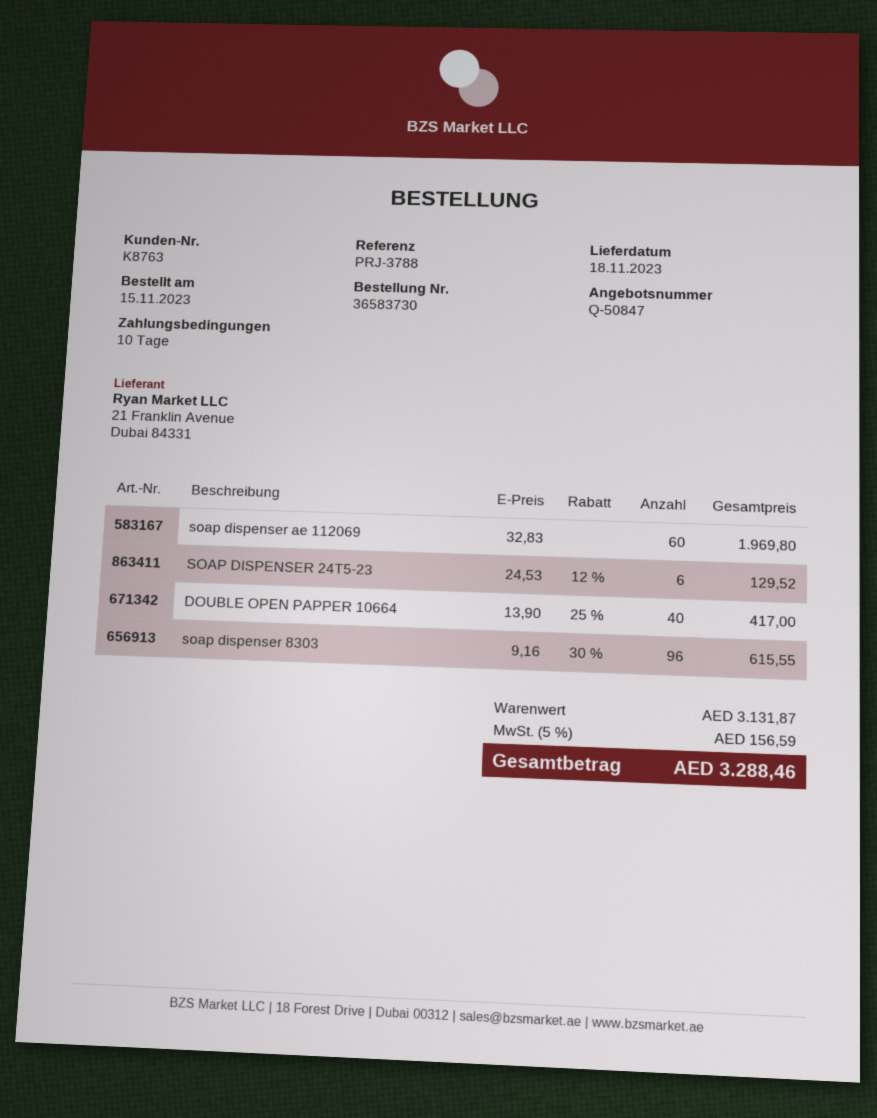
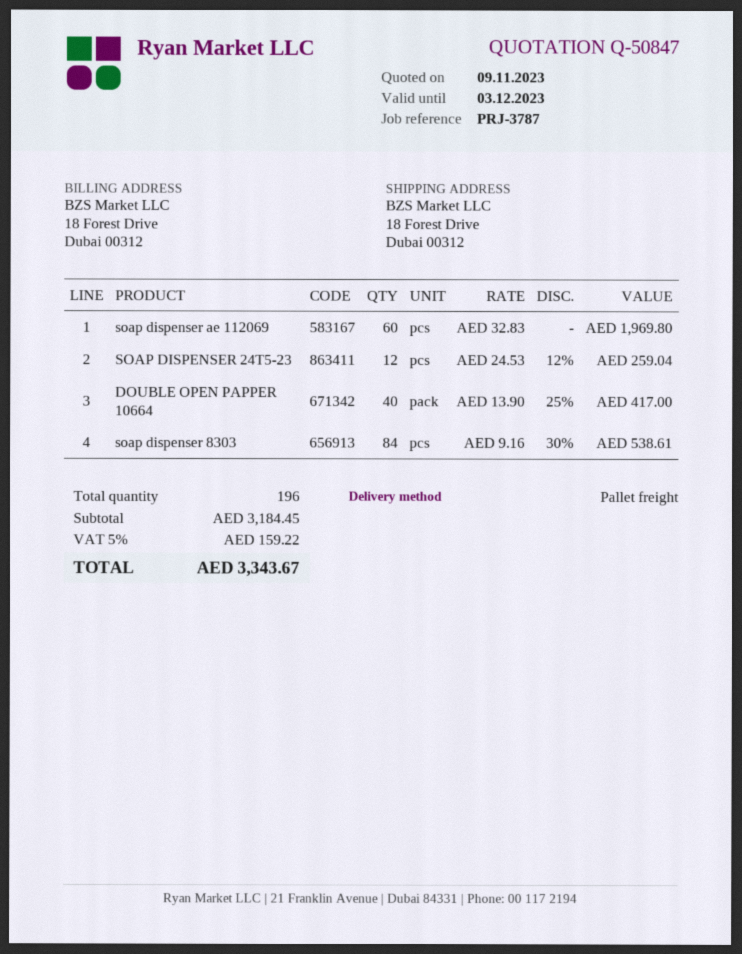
reference: PRJ-3788 -> PRJ-3787
SOAP DISPENSER 24T5-23: 6 x 24.53 - 12% = 129.52 -> 12 x 24.53 - 12% = 259.04
soap dispenser 8303: 96 x 9.16 - 30% = 615.55 -> 84 x 9.16 - 30% = 538.61
subtotal: 3131.87 -> 3184.45
tax: 5% = 156.59 -> 5% = 159.22
total: 3288.46 -> 3343.67

